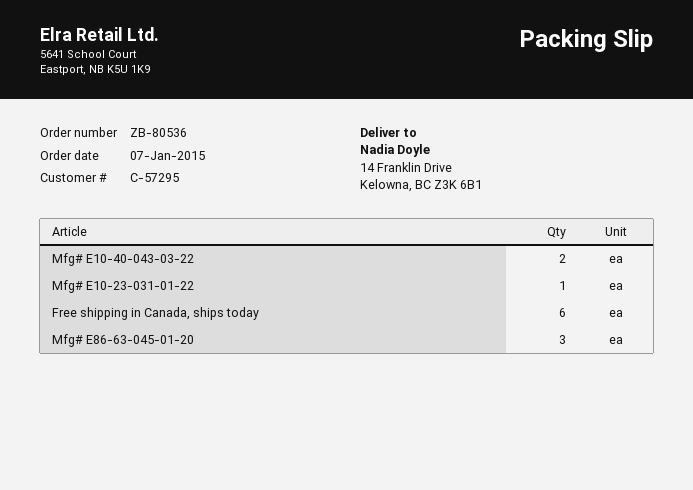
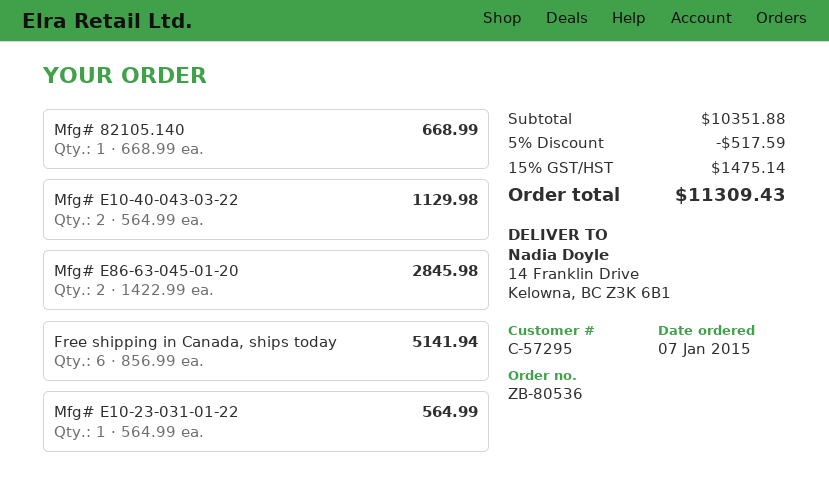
Mfg# E86-63-045-01-20: 3 -> 2
Mfg# 82105.140: none -> 1

